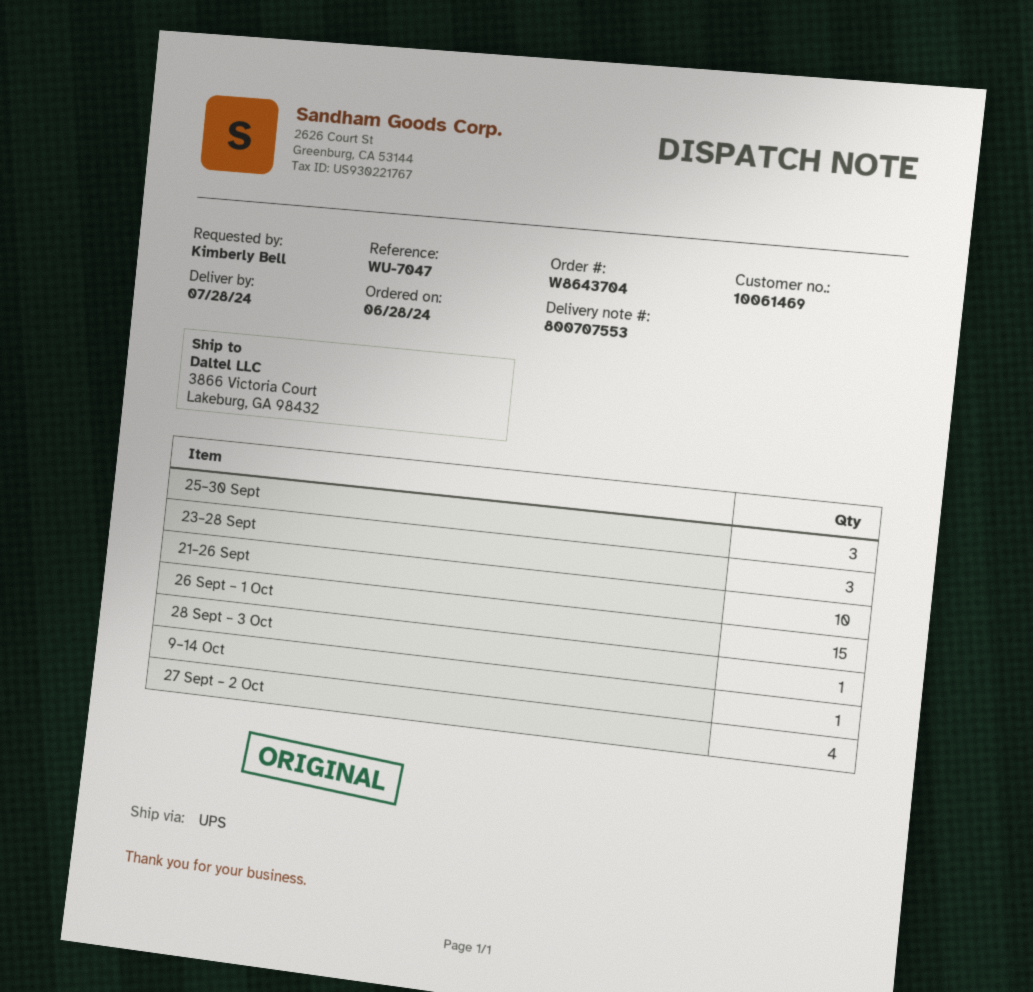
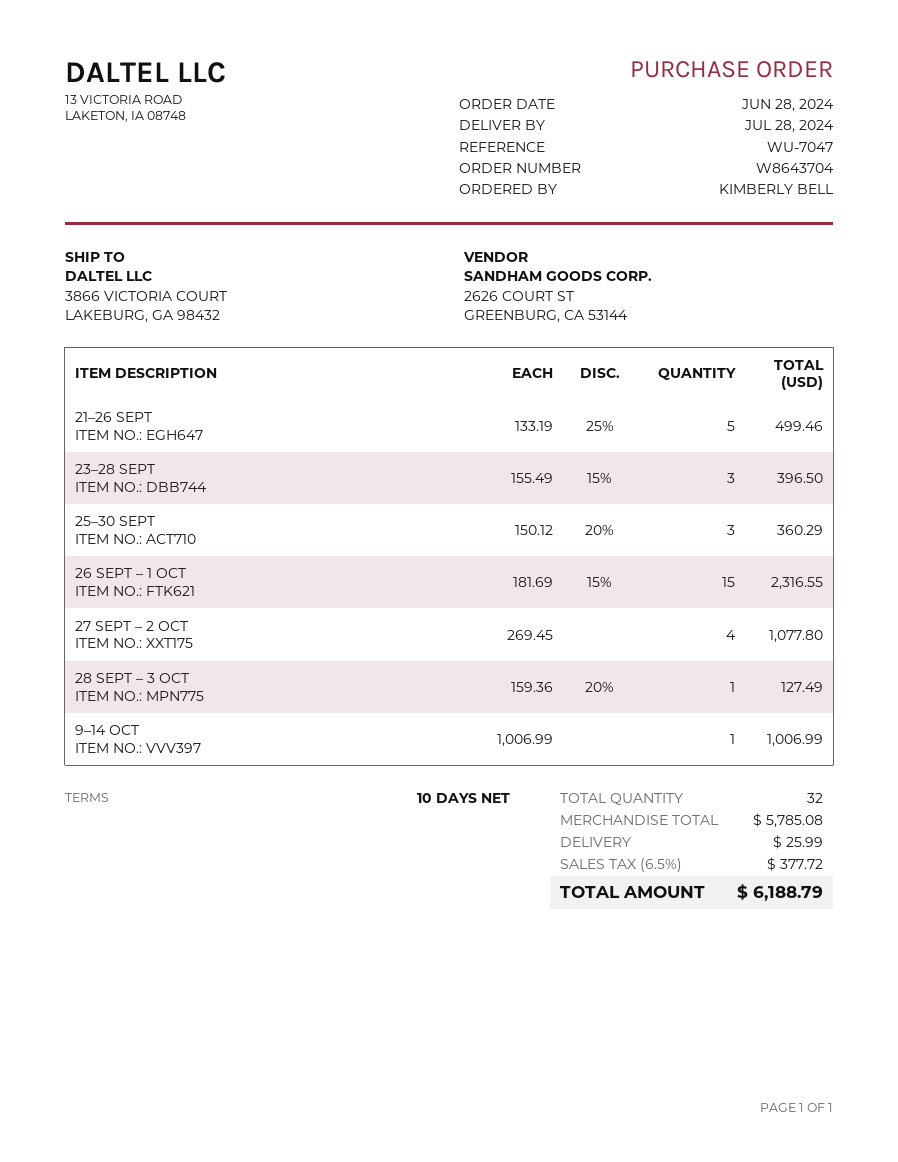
21–26 Sept: 10 -> 5

